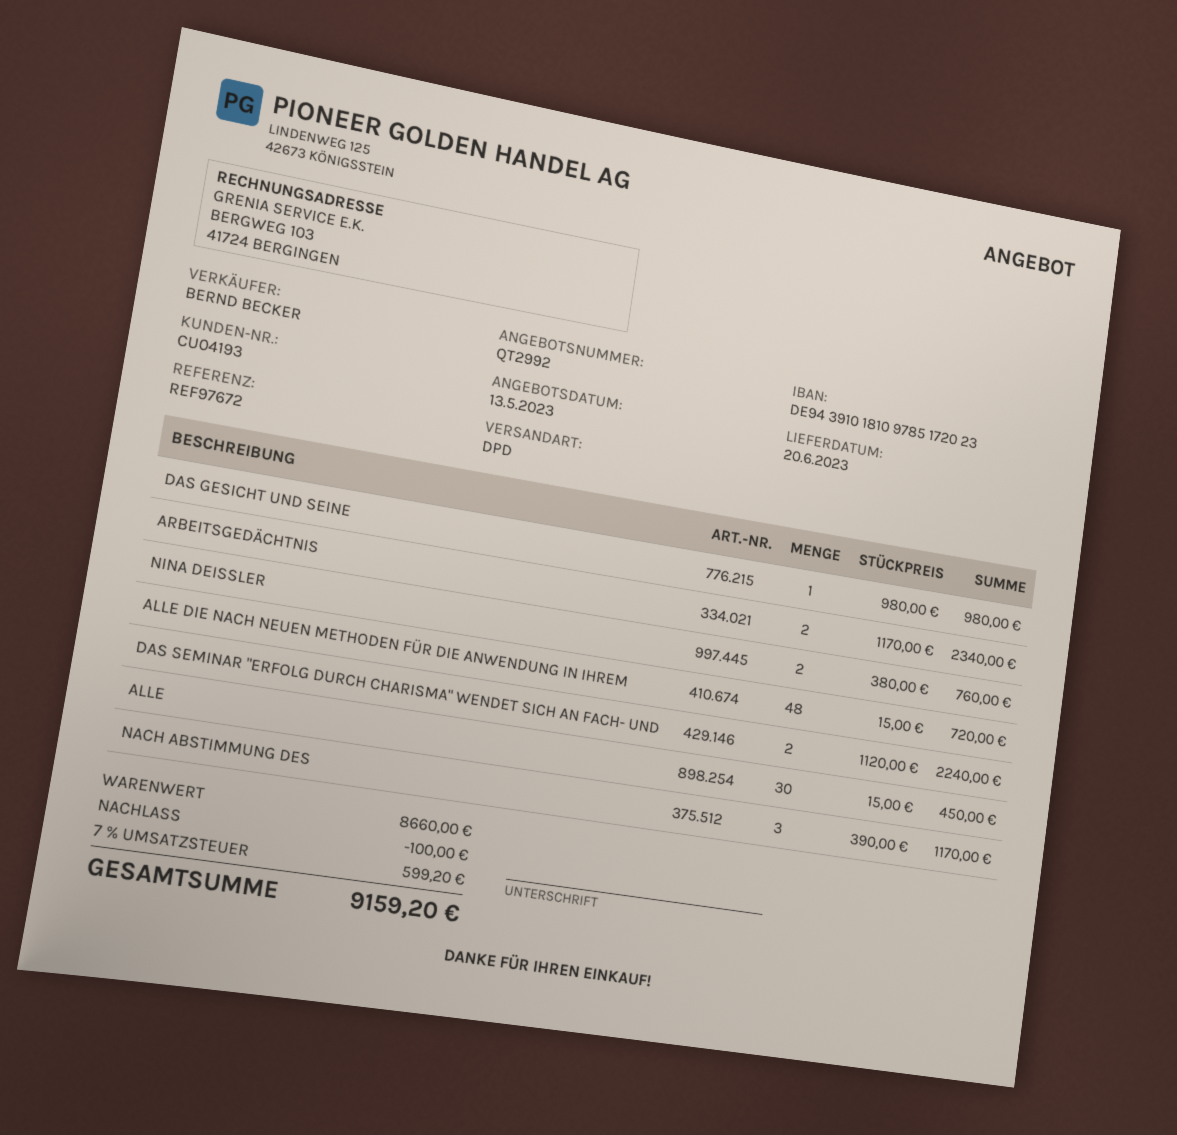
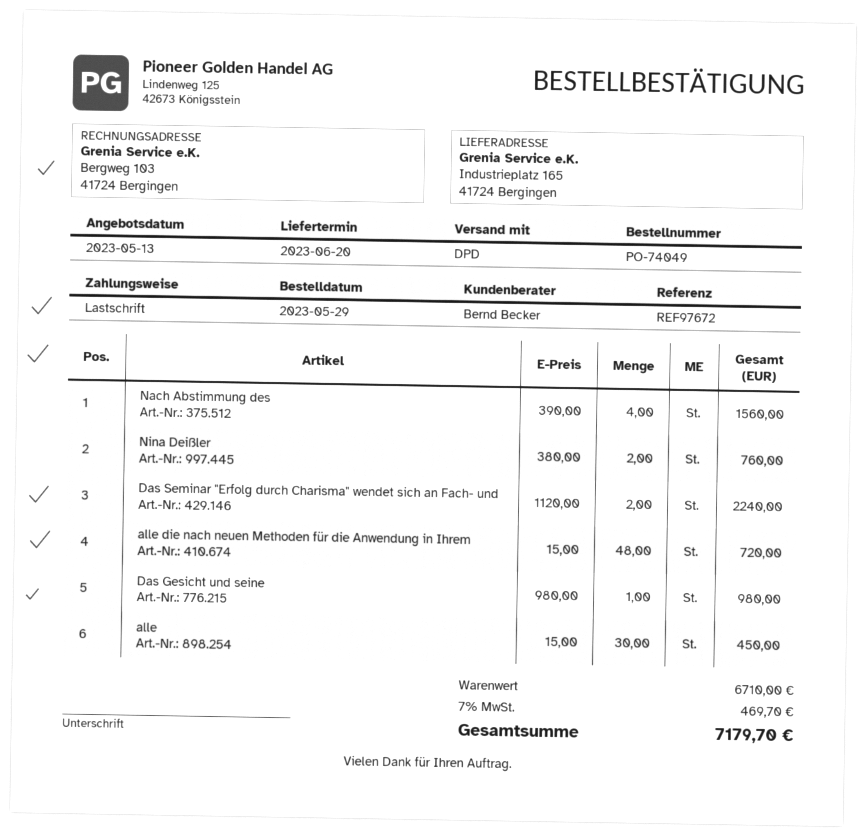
ARBEITSGEDÄCHTNIS: 2 x 1170.00 = 2340.00 -> none
NACH ABSTIMMUNG DES: 3 x 390.00 = 1170.00 -> 4 x 390.00 = 1560.00
subtotal: 8660.00 -> 6710.00
discount: 100.00 -> none
tax: 7% = 599.20 -> 7% = 469.70
total: 9159.20 -> 7179.70

